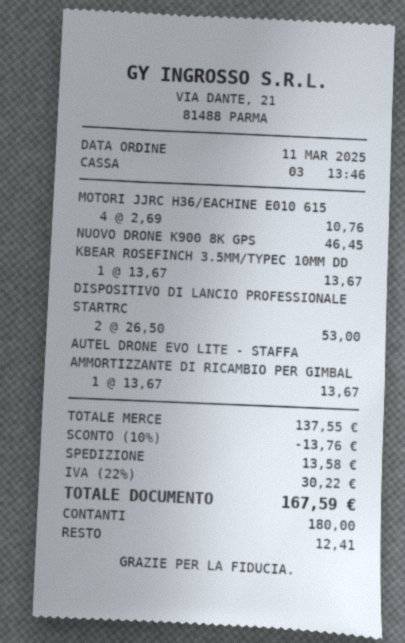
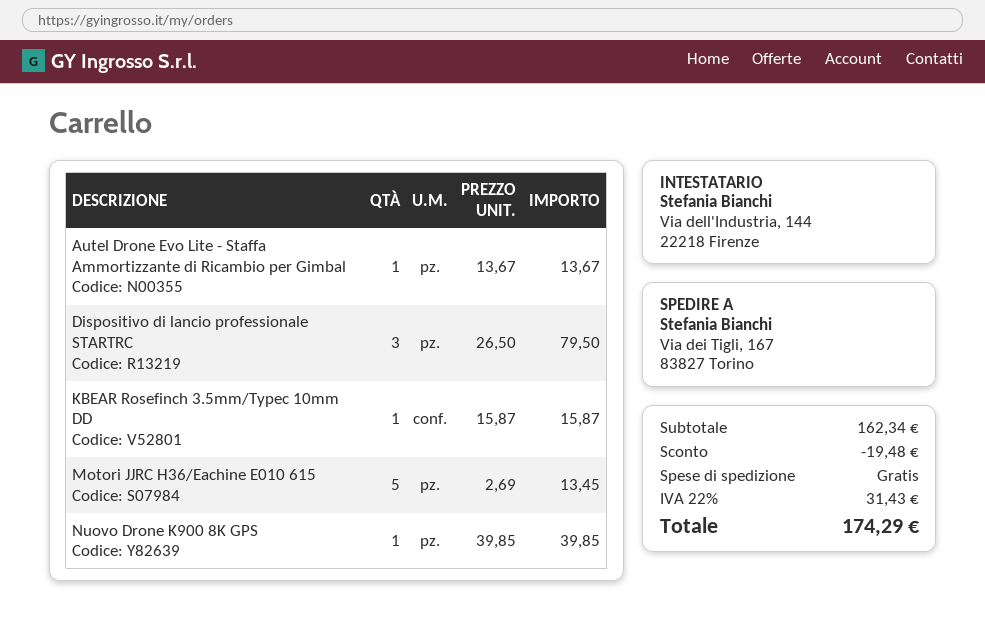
MOTORI JJRC H36/EACHINE E010 615: 4 x 2.69 = 10.76 -> 5 x 2.69 = 13.45
NUOVO DRONE K900 8K GPS: 1 x 46.45 = 46.45 -> 1 x 39.85 = 39.85
KBEAR ROSEFINCH 3.5MM/TYPEC 10MM DD: 1 x 13.67 = 13.67 -> 1 x 15.87 = 15.87
DISPOSITIVO DI LANCIO PROFESSIONALE STARTRC: 2 x 26.50 = 53.00 -> 3 x 26.50 = 79.50
subtotal: 137.55 -> 162.34
discount: 13.76 -> 19.48
shipping: 13.58 -> 0.00
tax: 22% = 30.22 -> 22% = 31.43
total: 167.59 -> 174.29

